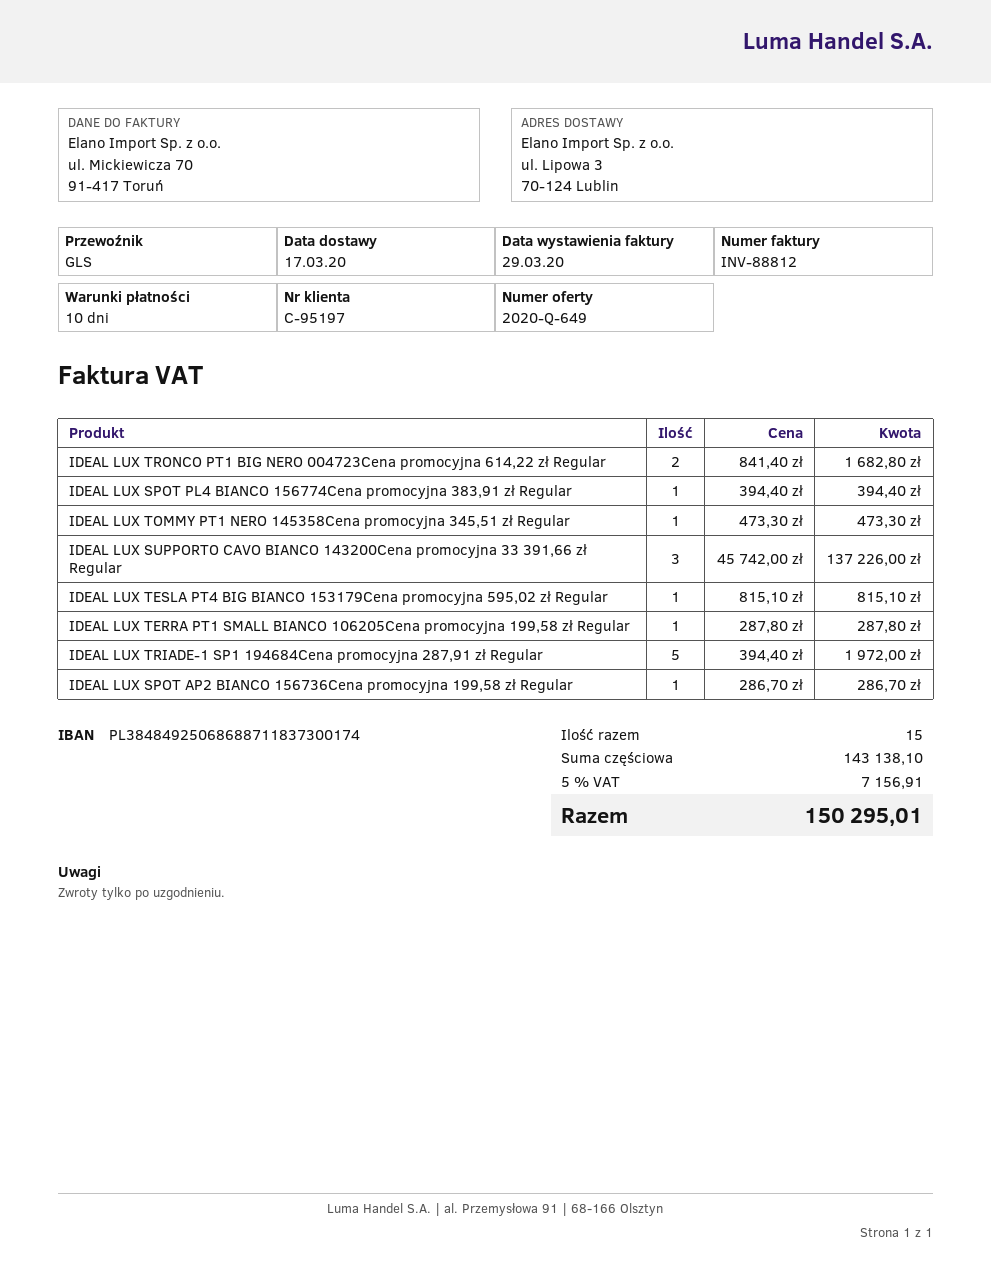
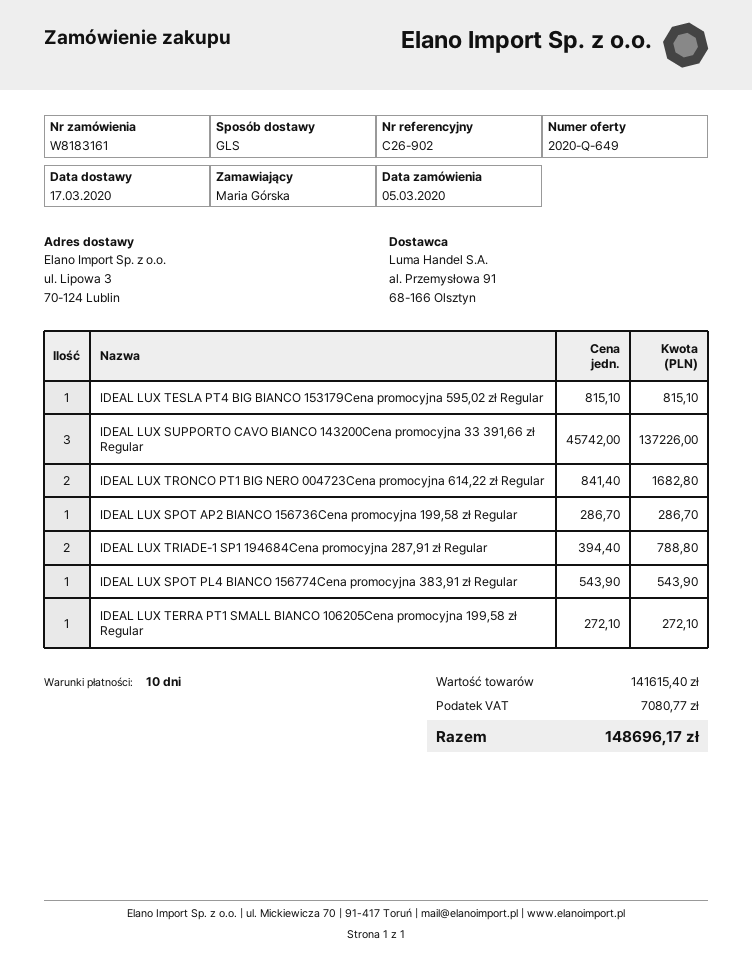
IDEAL LUX SPOT PL4 BIANCO 156774Cena promocyjna 383,91 zł Regular: 1 x 394.40 = 394.40 -> 1 x 543.90 = 543.90
IDEAL LUX TOMMY PT1 NERO 145358Cena promocyjna 345,51 zł Regular: 1 x 473.30 = 473.30 -> none
IDEAL LUX TERRA PT1 SMALL BIANCO 106205Cena promocyjna 199,58 zł Regular: 1 x 287.80 = 287.80 -> 1 x 272.10 = 272.10
IDEAL LUX TRIADE-1 SP1 194684Cena promocyjna 287,91 zł Regular: 5 x 394.40 = 1972.00 -> 2 x 394.40 = 788.80
subtotal: 143138.10 -> 141615.40
tax: 7156.91 -> 7080.77
total: 150295.01 -> 148696.17

